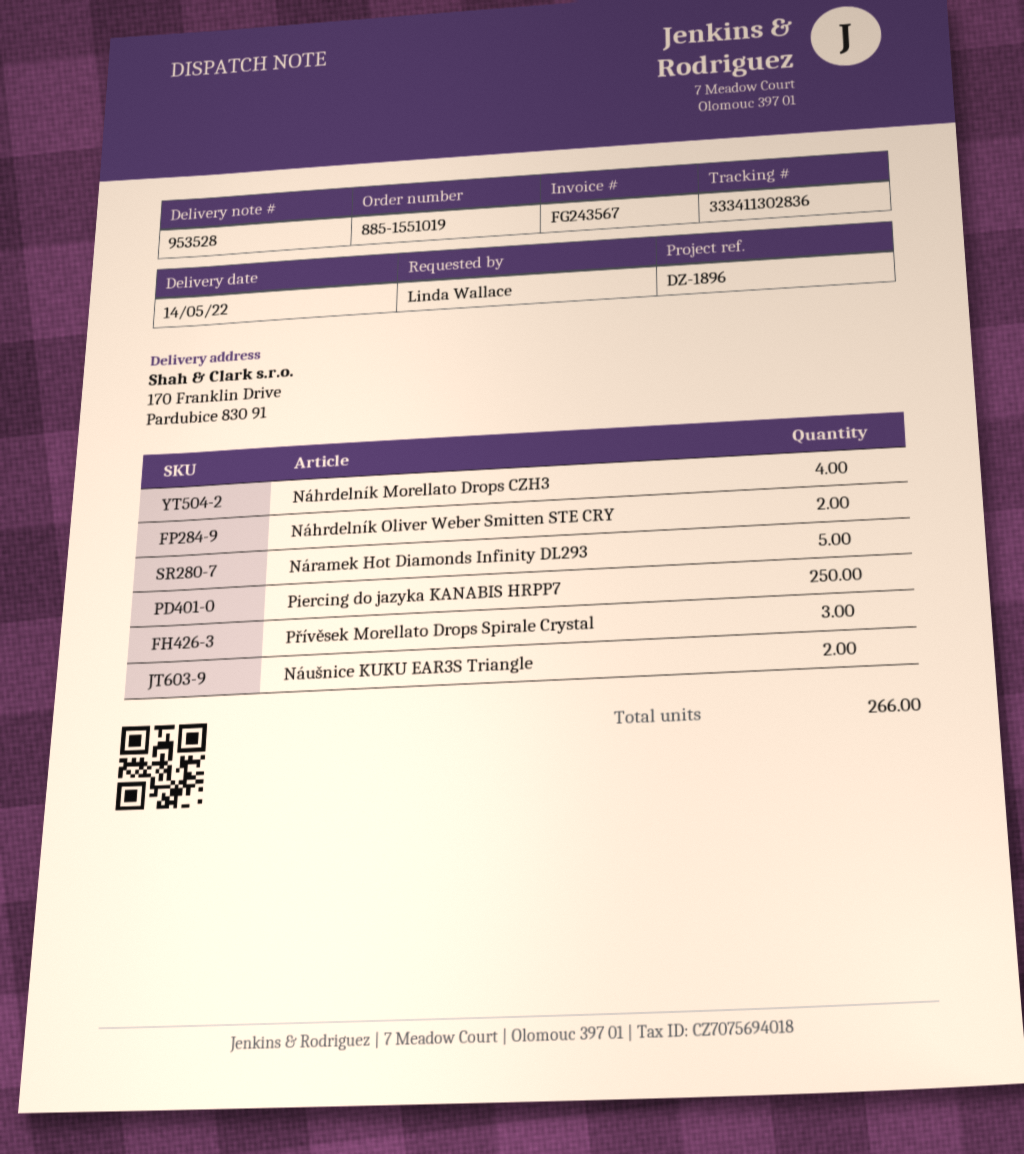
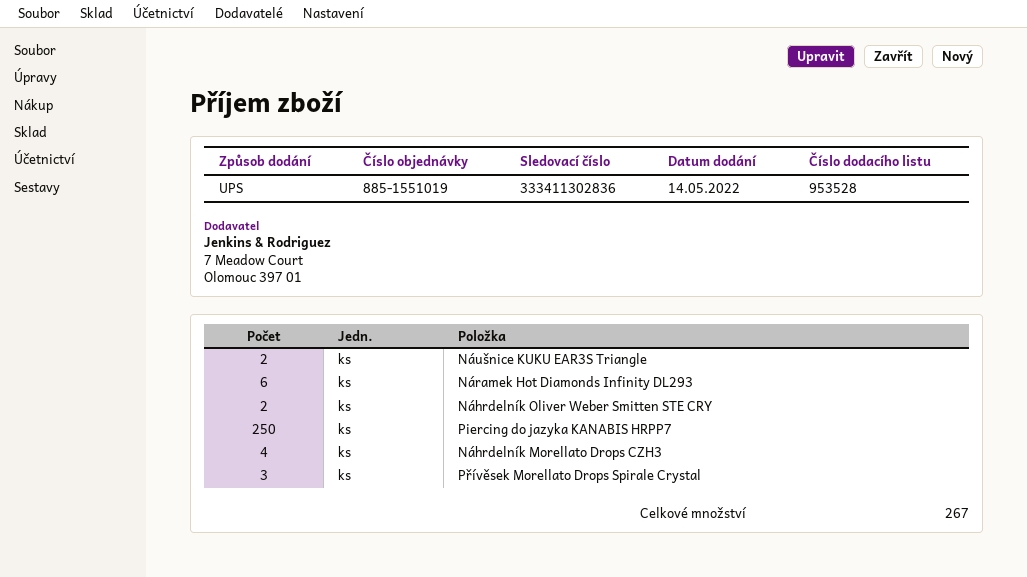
Náramek Hot Diamonds Infinity DL293: 5 -> 6
total quantity: 266 -> 267

